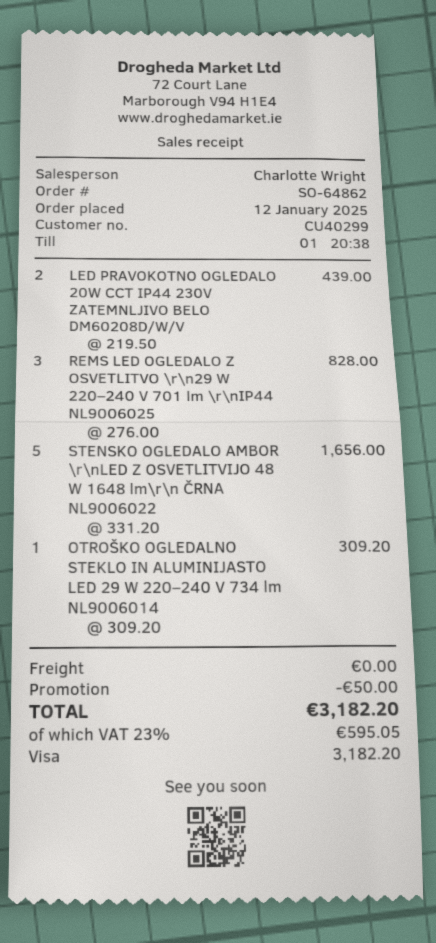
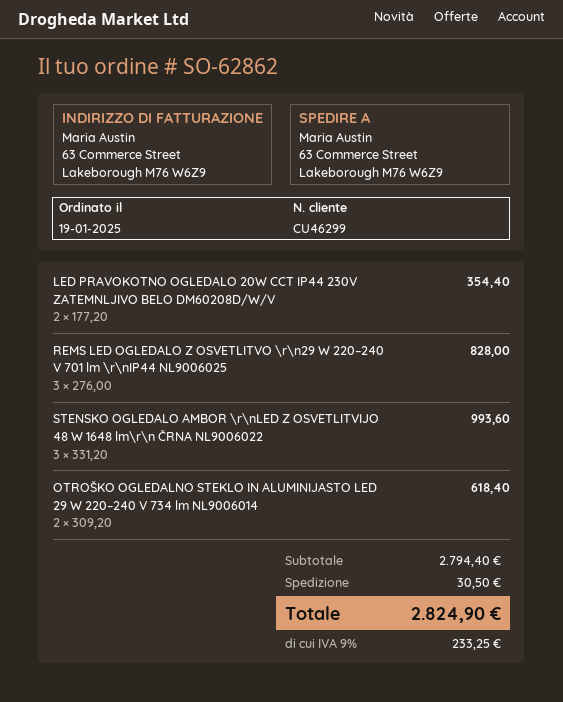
order number: SO-64862 -> SO-62862
order date: 2025-01-12 -> 2025-01-19
customer number: CU40299 -> CU46299
LED PRAVOKOTNO OGLEDALO 20W CCT IP44 230V ZATEMNLJIVO BELO DM60208D/W/V: 2 x 219.50 = 439.00 -> 2 x 177.20 = 354.40
STENSKO OGLEDALO AMBOR \r\nLED Z OSVETLITVIJO 48 W 1648 lm\r\n ČRNA NL9006022: 5 x 331.20 = 1656.00 -> 3 x 331.20 = 993.60
OTROŠKO OGLEDALNO STEKLO IN ALUMINIJASTO LED 29 W 220–240 V 734 lm NL9006014: 1 x 309.20 = 309.20 -> 2 x 309.20 = 618.40
discount: 50.00 -> none
shipping: 0.00 -> 30.50
tax: 23% = 595.05 -> 9% = 233.25
total: 3182.20 -> 2824.90

